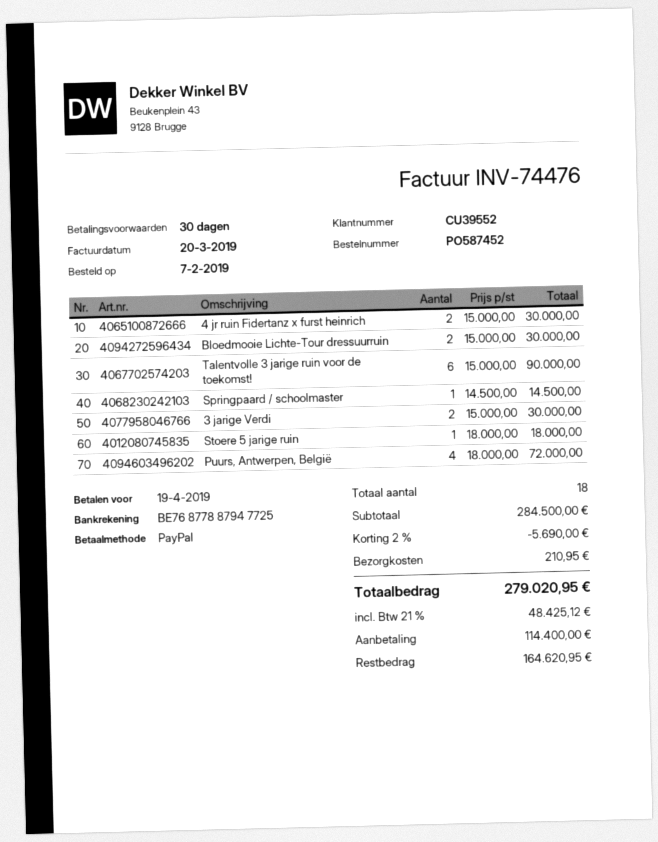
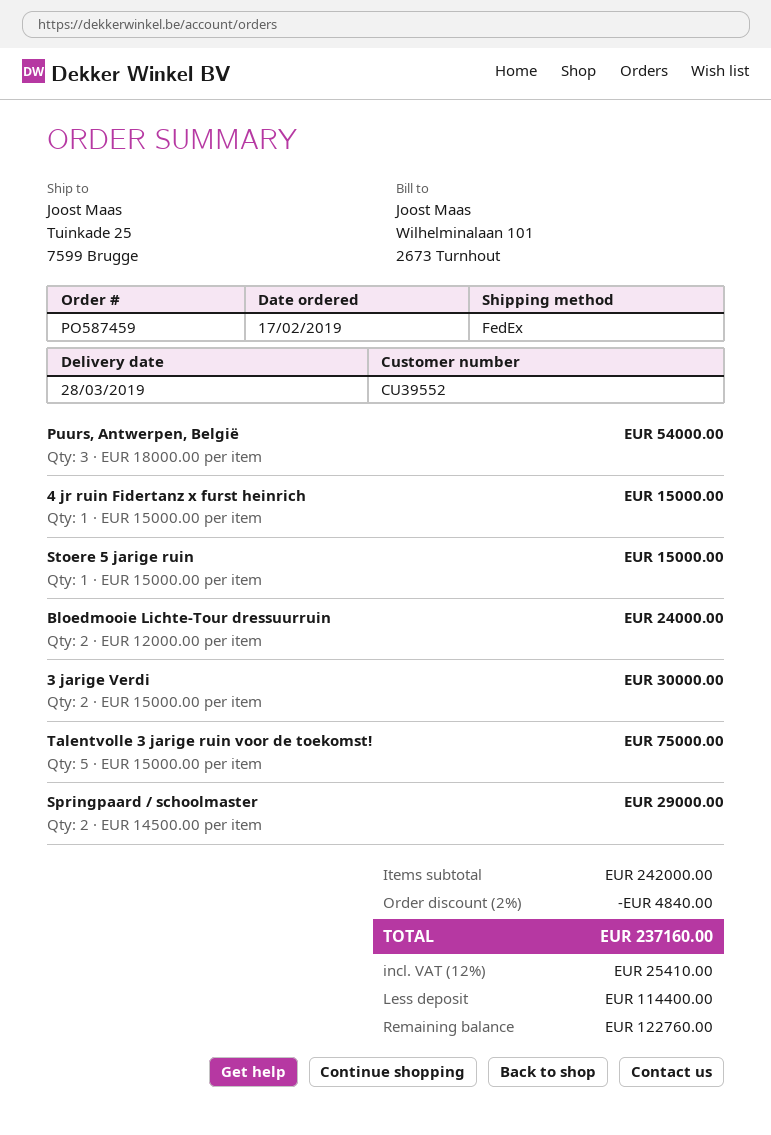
order number: PO587452 -> PO587459
order date: 2019-02-07 -> 2019-02-17
4 jr ruin Fidertanz x furst heinrich: 2 x 15000.00 = 30000.00 -> 1 x 15000.00 = 15000.00
Bloedmooie Lichte-Tour dressuurruin: 2 x 15000.00 = 30000.00 -> 2 x 12000.00 = 24000.00
Talentvolle 3 jarige ruin voor de toekomst!: 6 x 15000.00 = 90000.00 -> 5 x 15000.00 = 75000.00
Springpaard / schoolmaster: 1 x 14500.00 = 14500.00 -> 2 x 14500.00 = 29000.00
Stoere 5 jarige ruin: 1 x 18000.00 = 18000.00 -> 1 x 15000.00 = 15000.00
Puurs, Antwerpen, België: 4 x 18000.00 = 72000.00 -> 3 x 18000.00 = 54000.00
subtotal: 284500.00 -> 242000.00
discount: 2% = 5690.00 -> 2% = 4840.00
shipping: 210.95 -> none
tax: 21% = 48425.12 -> 12% = 25410.00
total: 279020.95 -> 237160.00
balance: 164620.95 -> 122760.00

